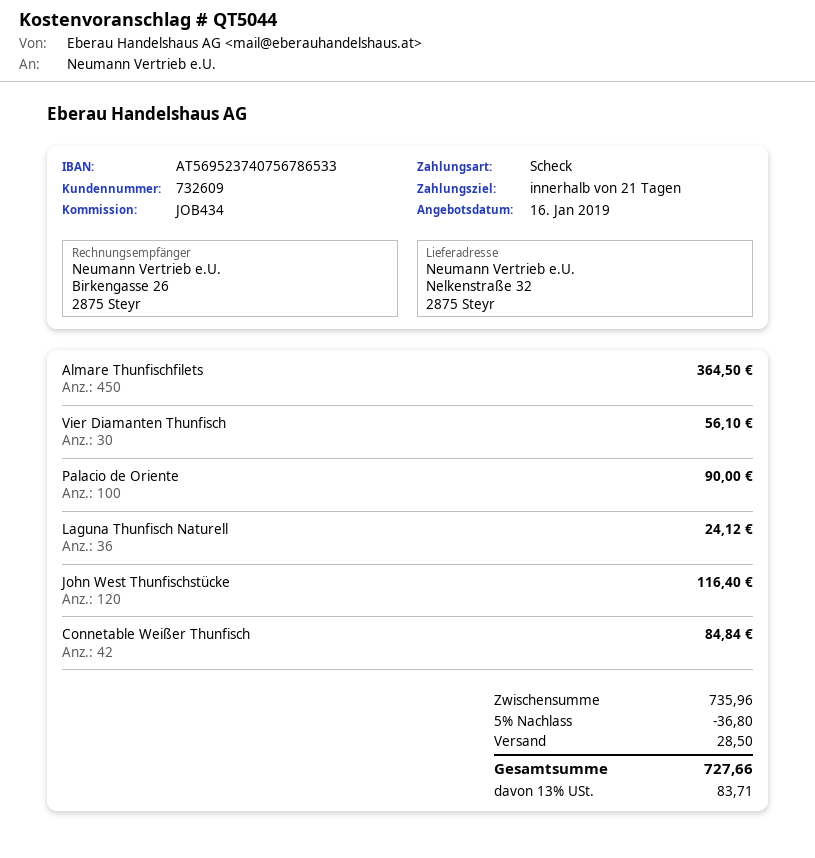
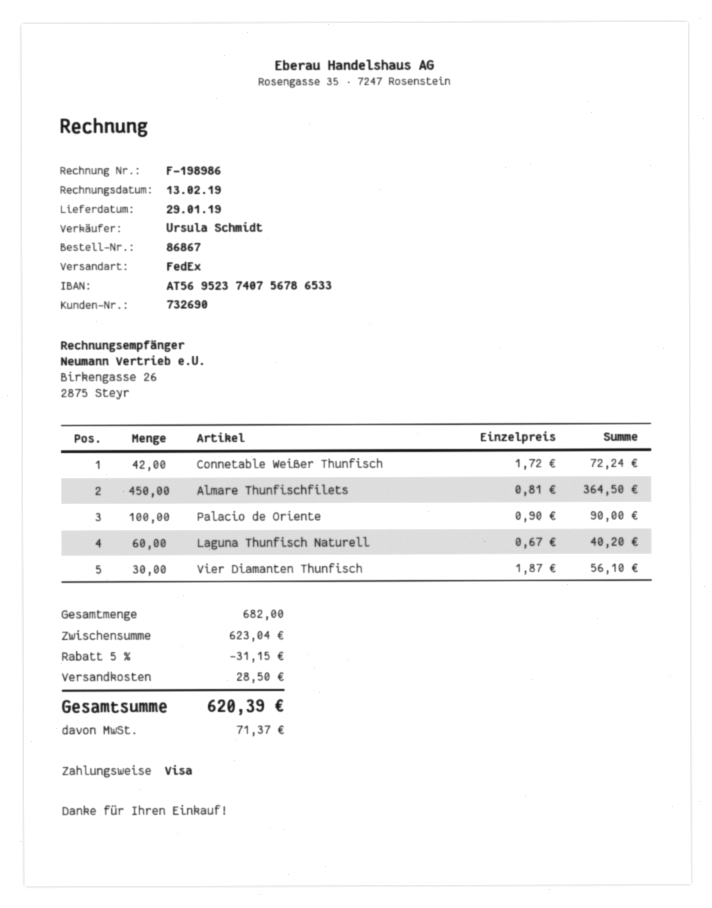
customer number: 732609 -> 732690
payment method: cheque -> Visa
Laguna Thunfisch Naturell: 36 for 24.12 -> 60 for 40.20
John West Thunfischstücke: 120 for 116.40 -> none
Connetable Weißer Thunfisch: 42 for 84.84 -> 42 for 72.24
subtotal: 735.96 -> 623.04
discount: 5% = 36.80 -> 5% = 31.15
tax: 83.71 -> 71.37
total: 727.66 -> 620.39

